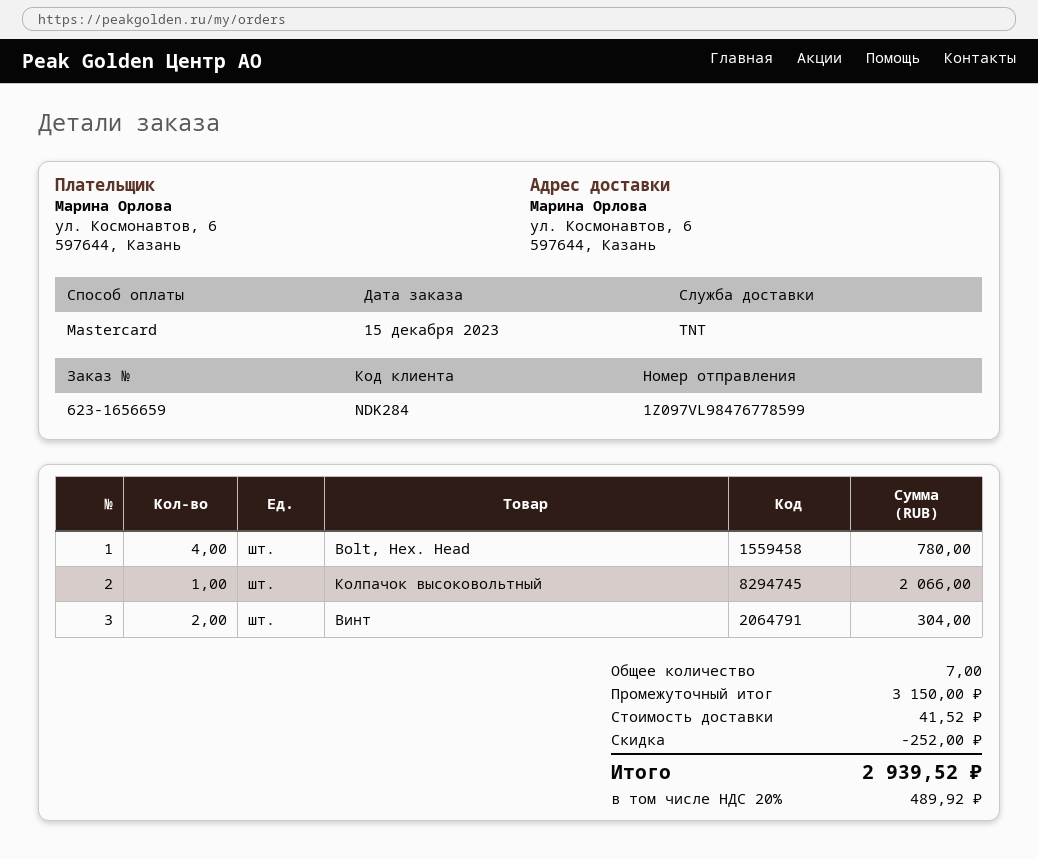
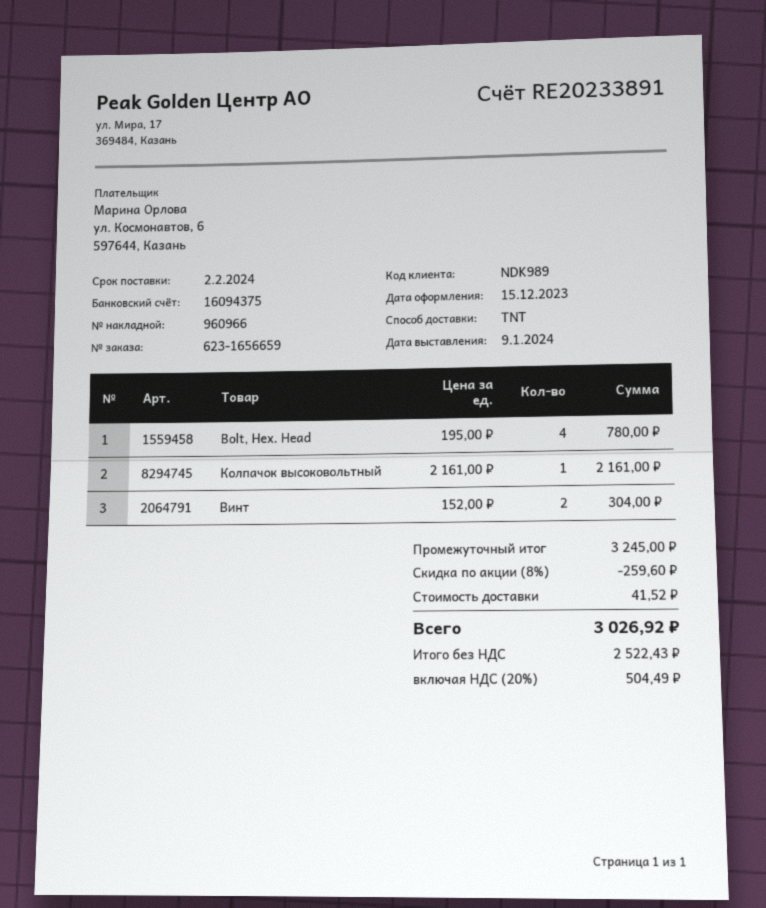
customer number: NDK284 -> NDK989
Колпачок высоковольтный: 1 for 2066.00 -> 1 for 2161.00
subtotal: 3150.00 -> 3245.00
discount: 252.00 -> 259.60
tax: 20% = 489.92 -> 20% = 504.49
total: 2939.52 -> 3026.92

